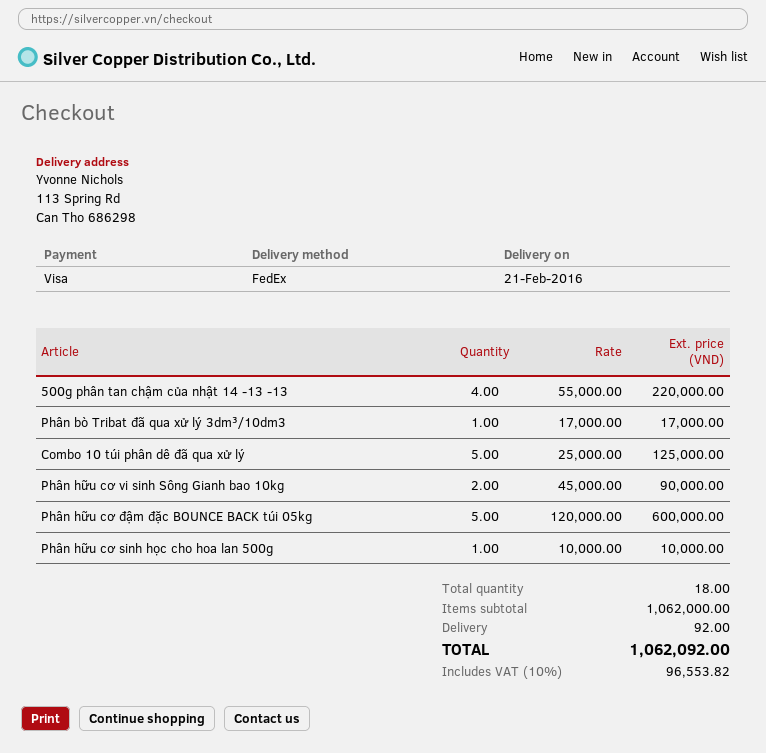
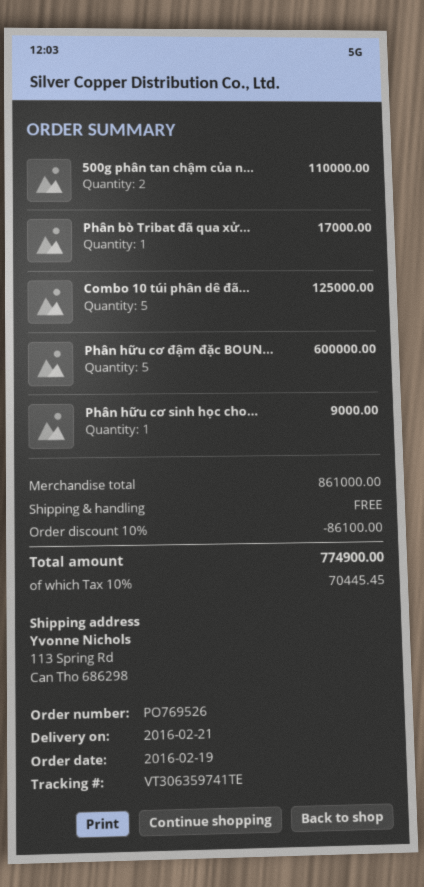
500g phân tan chậm của nhật 14 -13 -13: 4 for 220000.00 -> 2 for 110000.00
Phân hữu cơ vi sinh Sông Gianh bao 10kg: 2 for 90000.00 -> none
Phân hữu cơ sinh học cho hoa lan 500g: 1 for 10000.00 -> 1 for 9000.00
subtotal: 1062000.00 -> 861000.00
discount: none -> 10% = 86100.00
shipping: 92.00 -> 0.00
tax: 10% = 96553.82 -> 10% = 70445.45
total: 1062092.00 -> 774900.00

